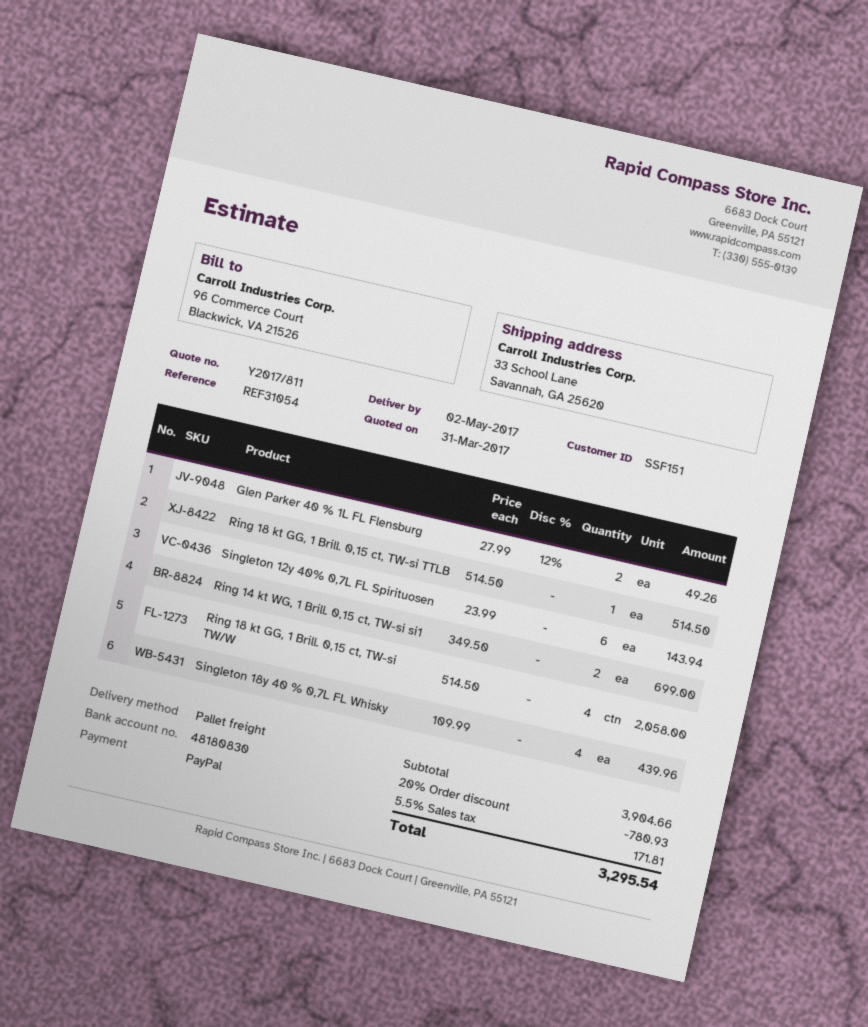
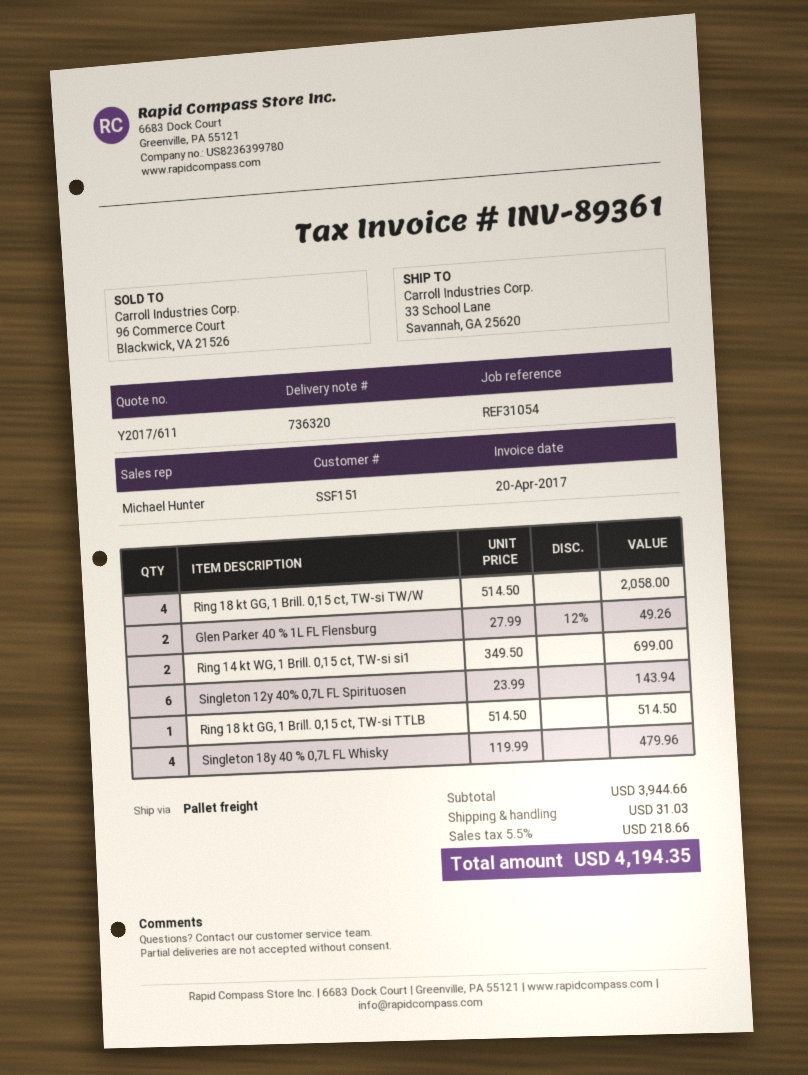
quote number: Y2017/811 -> Y2017/611
Singleton 18y 40 % 0,7L FL Whisky: 4 x 109.99 = 439.96 -> 4 x 119.99 = 479.96
subtotal: 3904.66 -> 3944.66
discount: 20% = 780.93 -> none
shipping: none -> 31.03
tax: 5.5% = 171.81 -> 5.5% = 218.66
total: 3295.54 -> 4194.35

